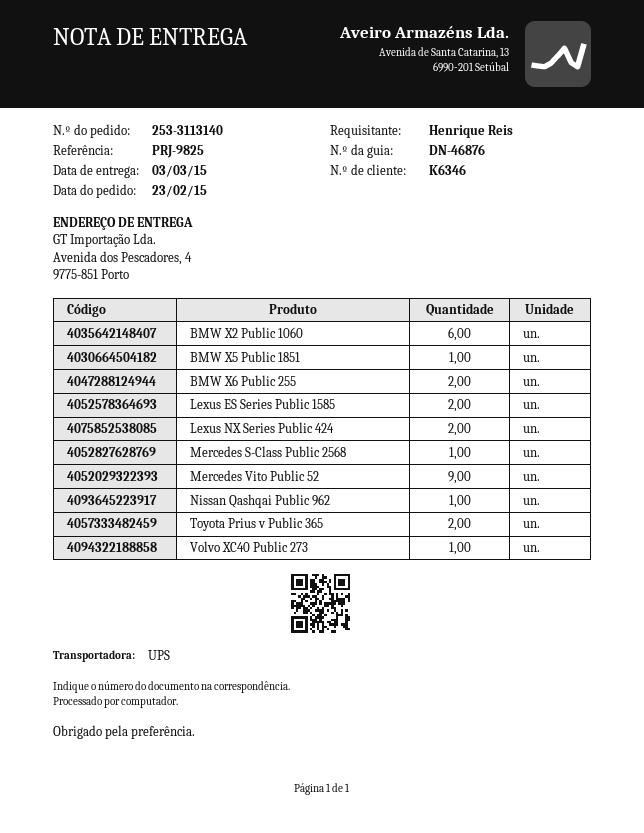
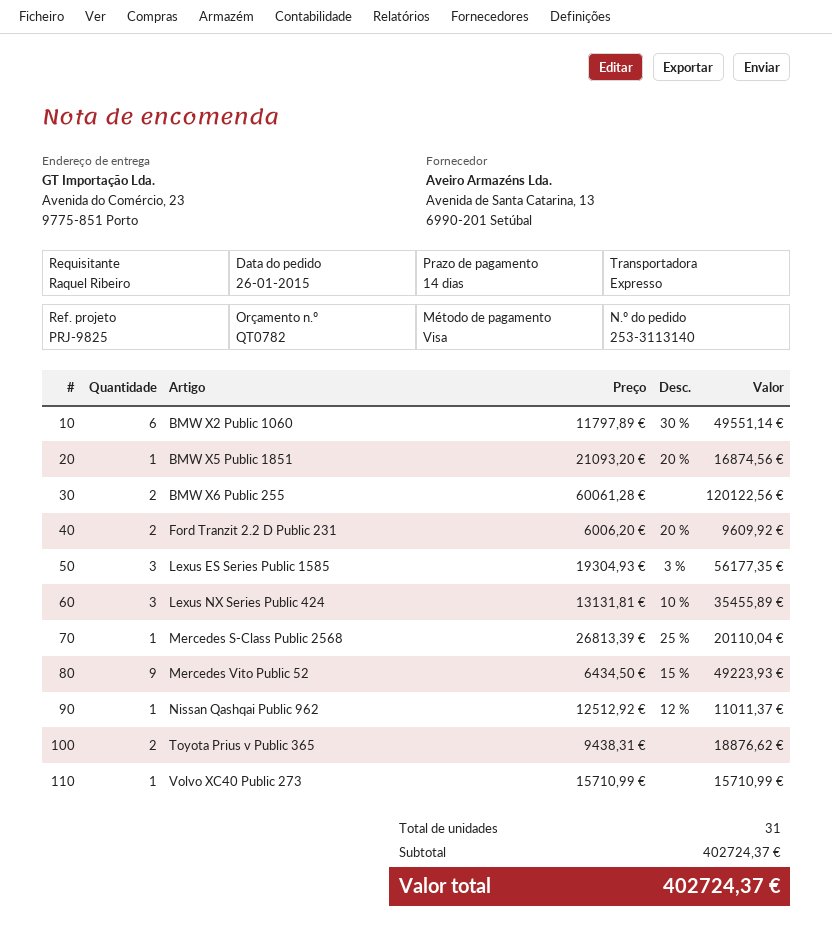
order date: 2015-02-23 -> 2015-01-26
ordered by: Henrique Reis -> Raquel Ribeiro
shipping method: UPS -> express
ship to: Avenida dos Pescadores, 4, 9775-851 Porto -> Avenida do Comércio, 23, 9775-851 Porto
Lexus ES Series Public 1585: 2 -> 3
Lexus NX Series Public 424: 2 -> 3
Ford Tranzit 2.2 D Public 231: none -> 2

